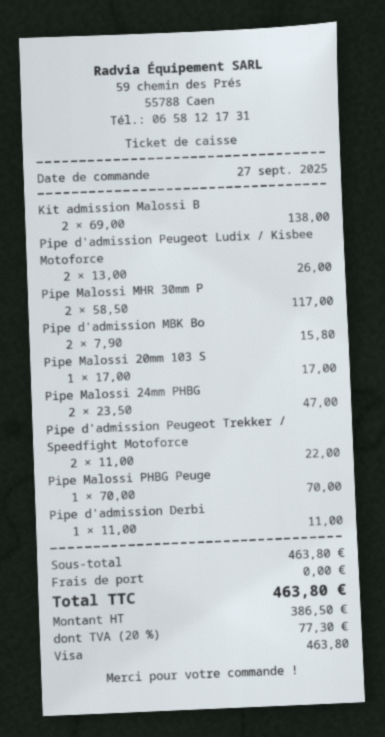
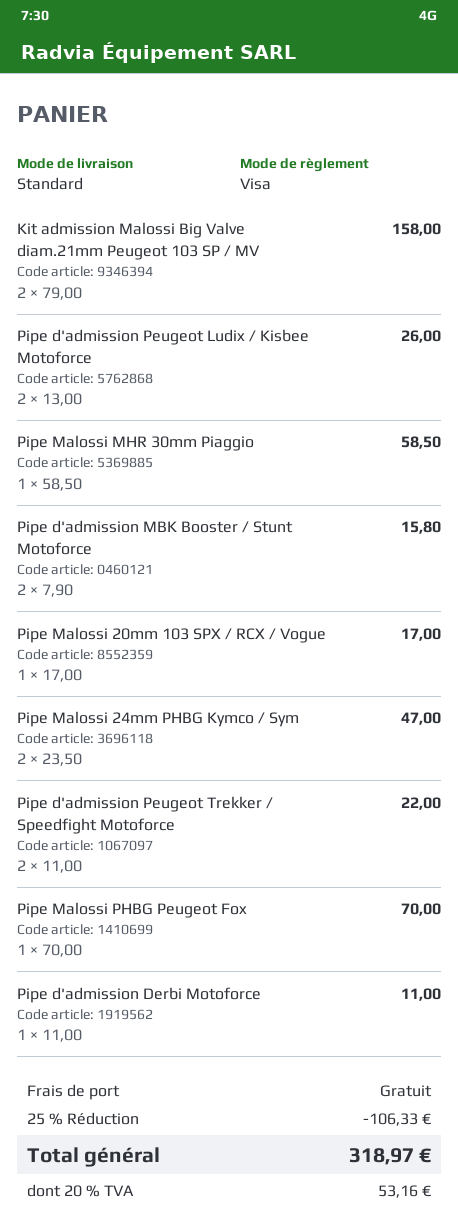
Kit admission Malossi B: 2 x 69.00 = 138.00 -> 2 x 79.00 = 158.00
Pipe Malossi MHR 30mm P: 2 x 58.50 = 117.00 -> 1 x 58.50 = 58.50
discount: none -> 25% = 106.33
tax: 20% = 77.30 -> 20% = 53.16
total: 463.80 -> 318.97

